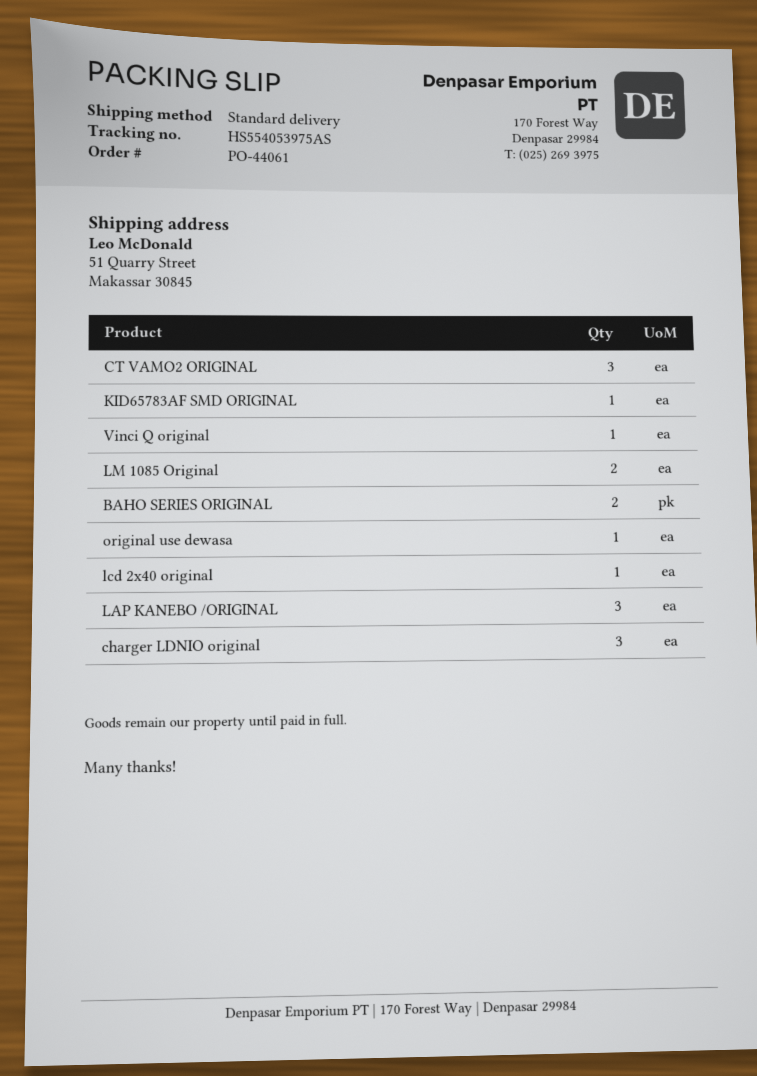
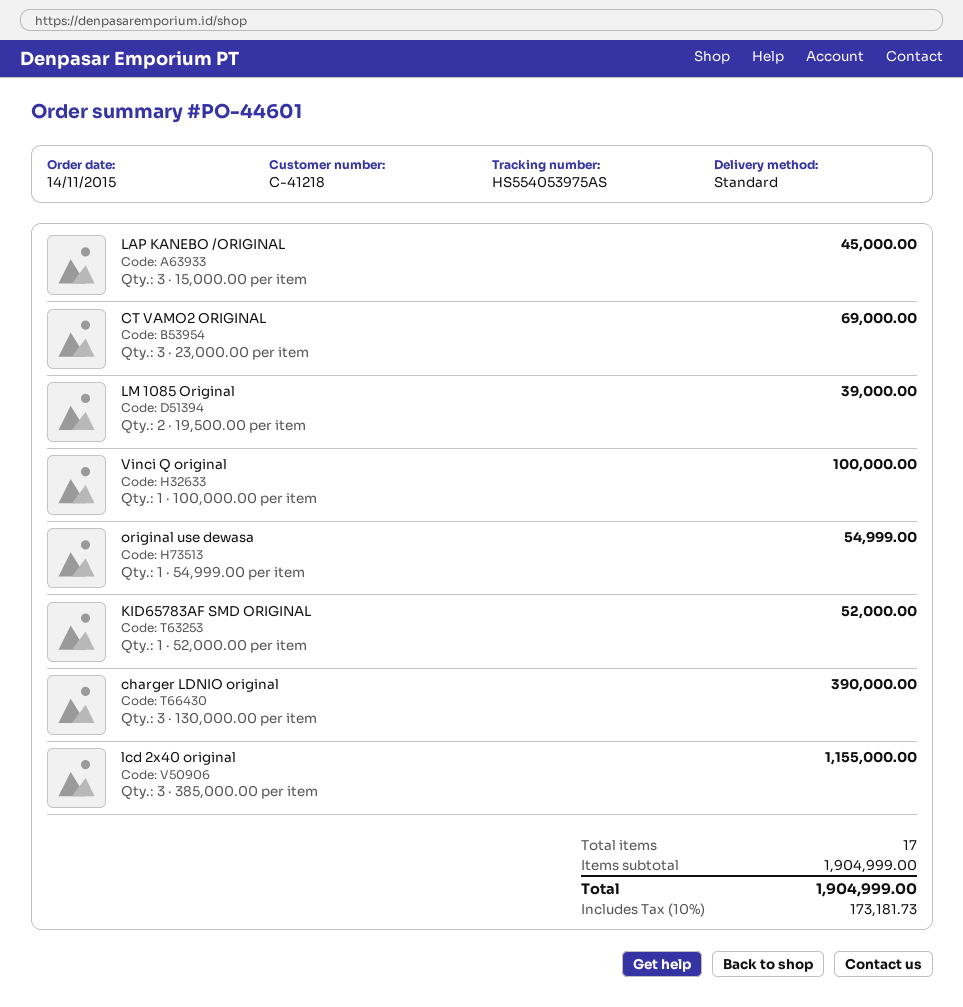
order number: PO-44061 -> PO-44601
BAHO SERIES ORIGINAL: 2 -> none
lcd 2x40 original: 1 -> 3

